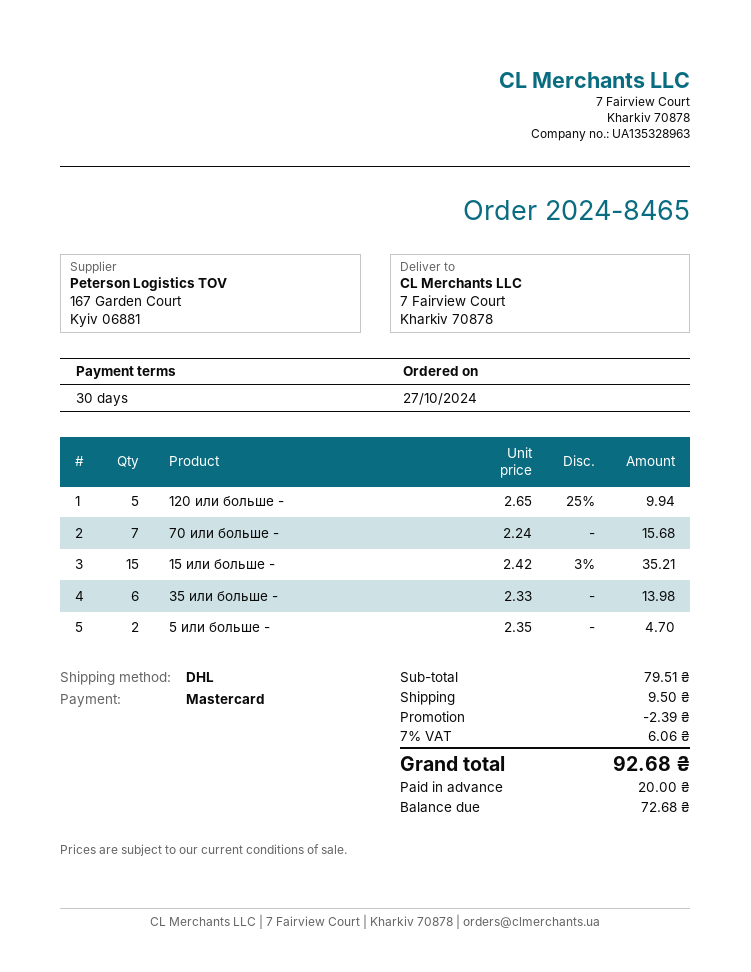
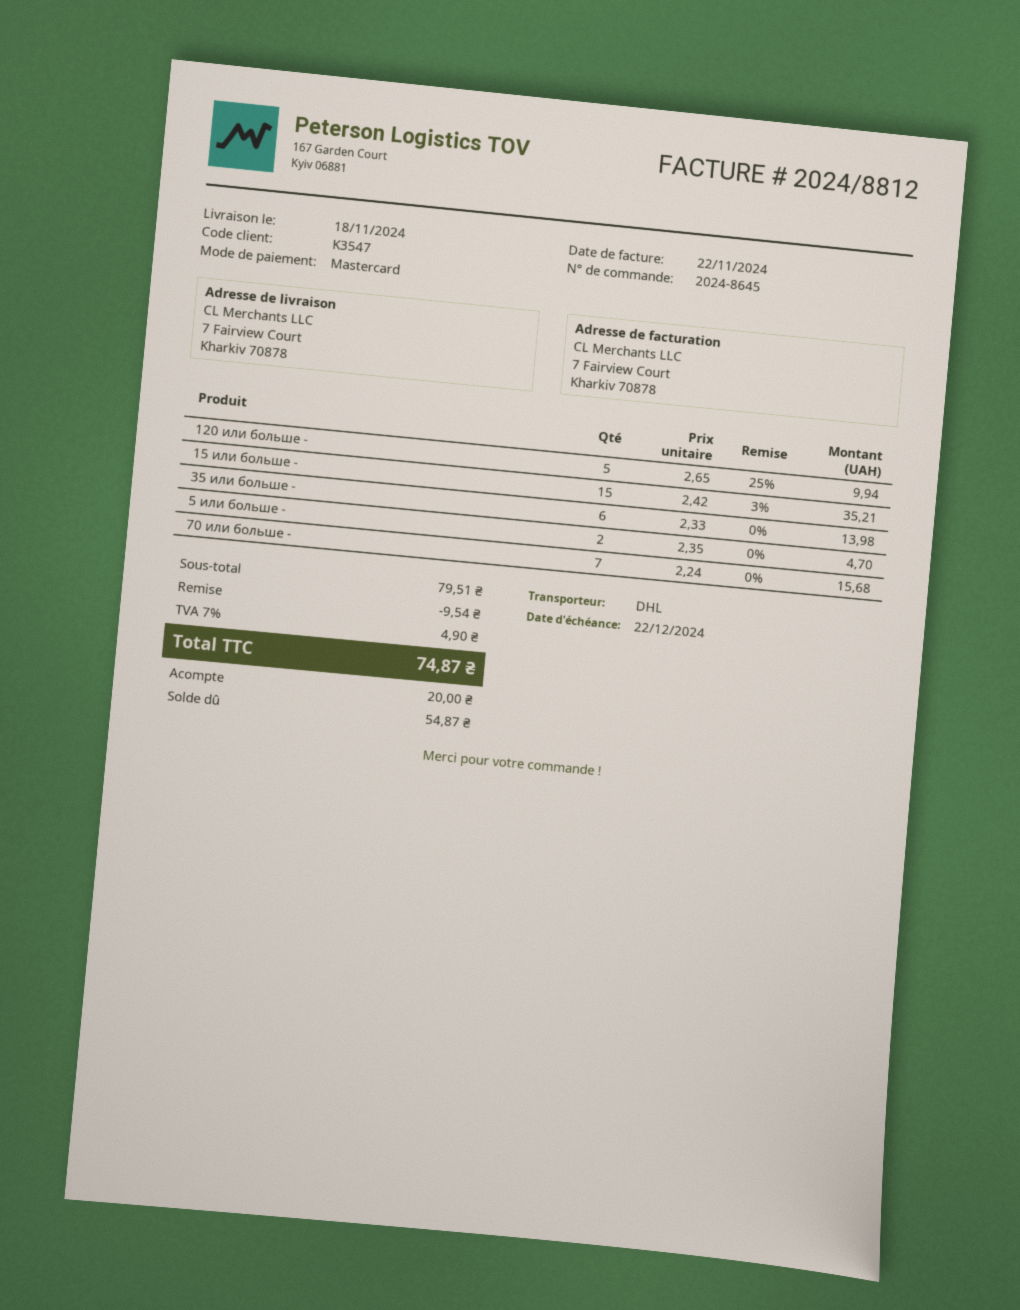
order number: 2024-8465 -> 2024-8645
discount: 2.39 -> 9.54
shipping: 9.50 -> none
tax: 7% = 6.06 -> 7% = 4.90
total: 92.68 -> 74.87
balance: 72.68 -> 54.87

